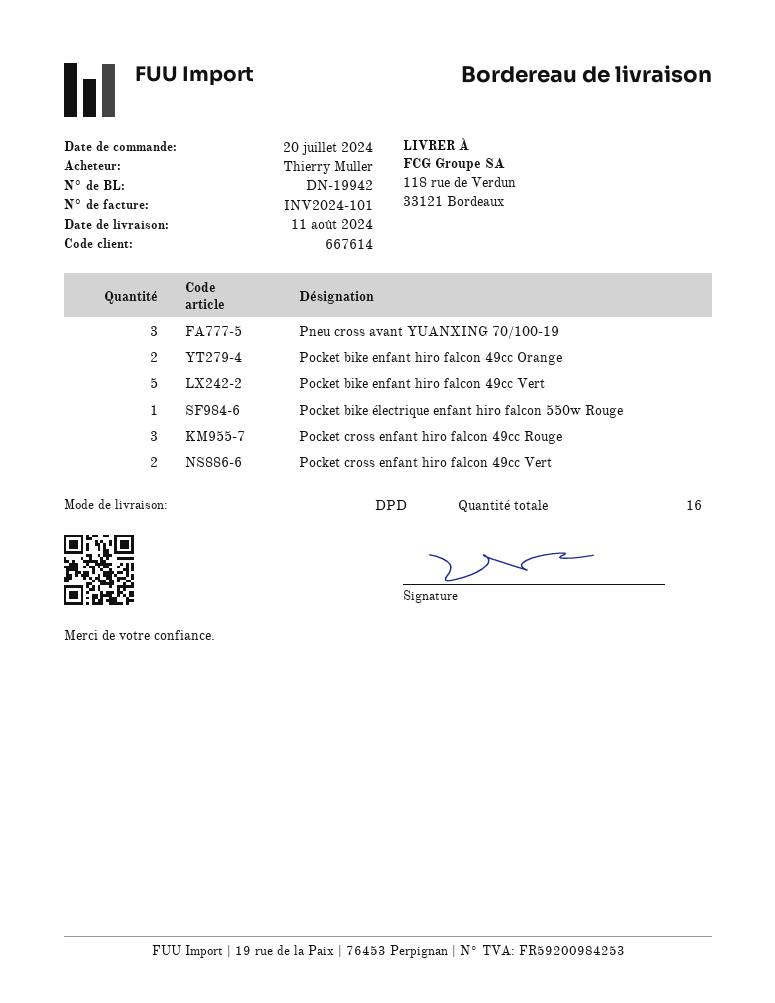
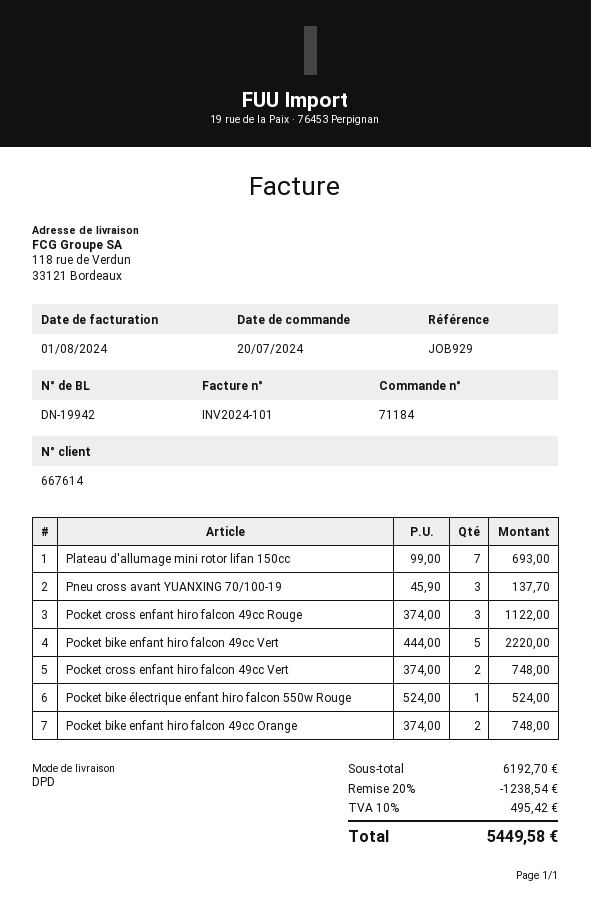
Plateau d'allumage mini rotor lifan 150cc: none -> 7

